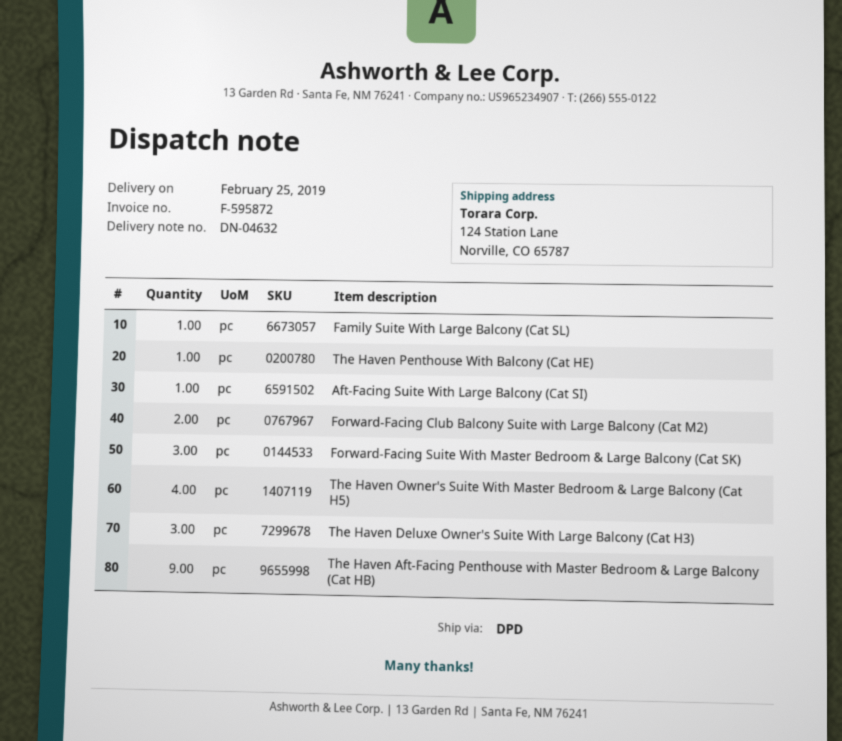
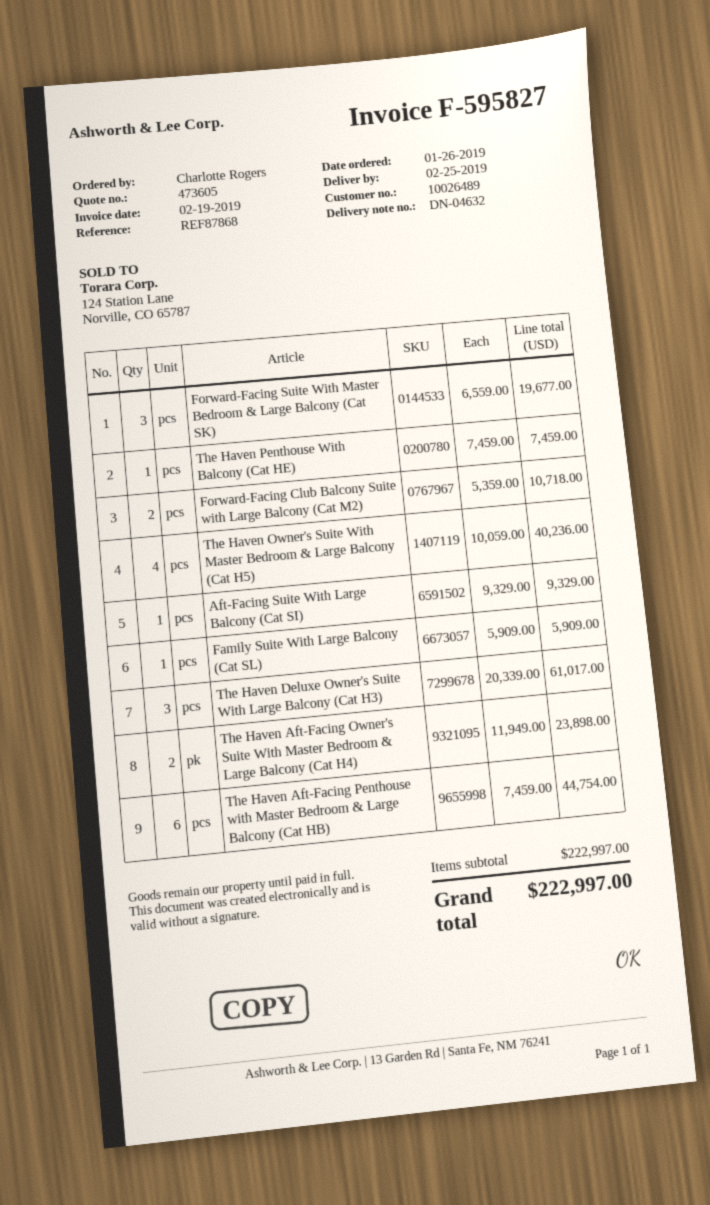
invoice number: F-595872 -> F-595827
The Haven Aft-Facing Penthouse with Master Bedroom & Large Balcony (Cat HB): 9 -> 6
The Haven Aft-Facing Owner's Suite With Master Bedroom & Large Balcony (Cat H4): none -> 2

